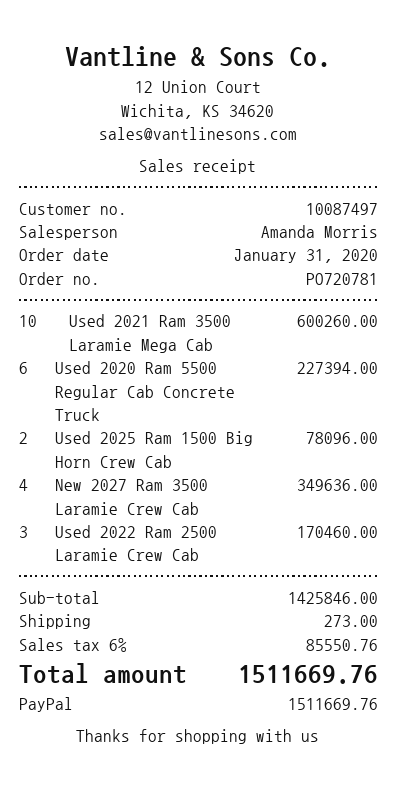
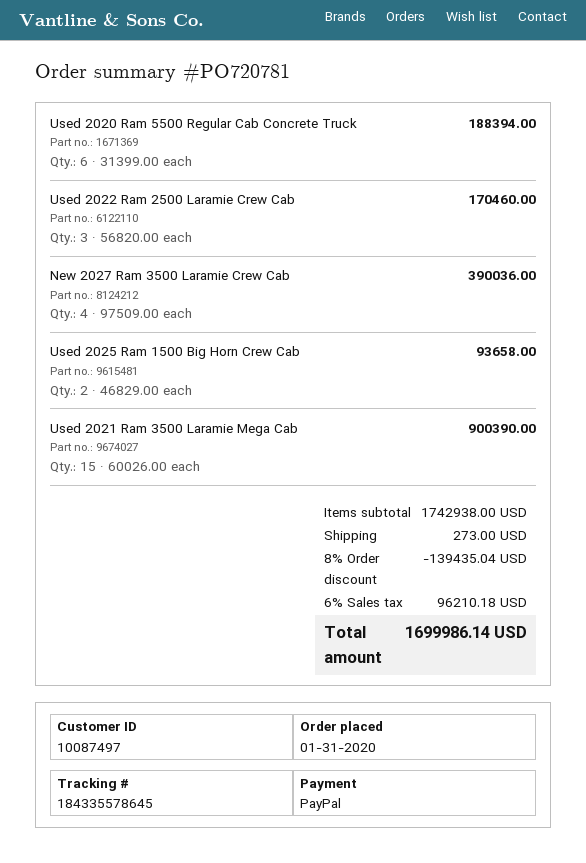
Used 2021 Ram 3500 Laramie Mega Cab: 10 for 600260.00 -> 15 for 900390.00
Used 2020 Ram 5500 Regular Cab Concrete Truck: 6 for 227394.00 -> 6 for 188394.00
Used 2025 Ram 1500 Big Horn Crew Cab: 2 for 78096.00 -> 2 for 93658.00
New 2027 Ram 3500 Laramie Crew Cab: 4 for 349636.00 -> 4 for 390036.00
subtotal: 1425846.00 -> 1742938.00
discount: none -> 8% = 139435.04
tax: 6% = 85550.76 -> 6% = 96210.18
total: 1511669.76 -> 1699986.14

